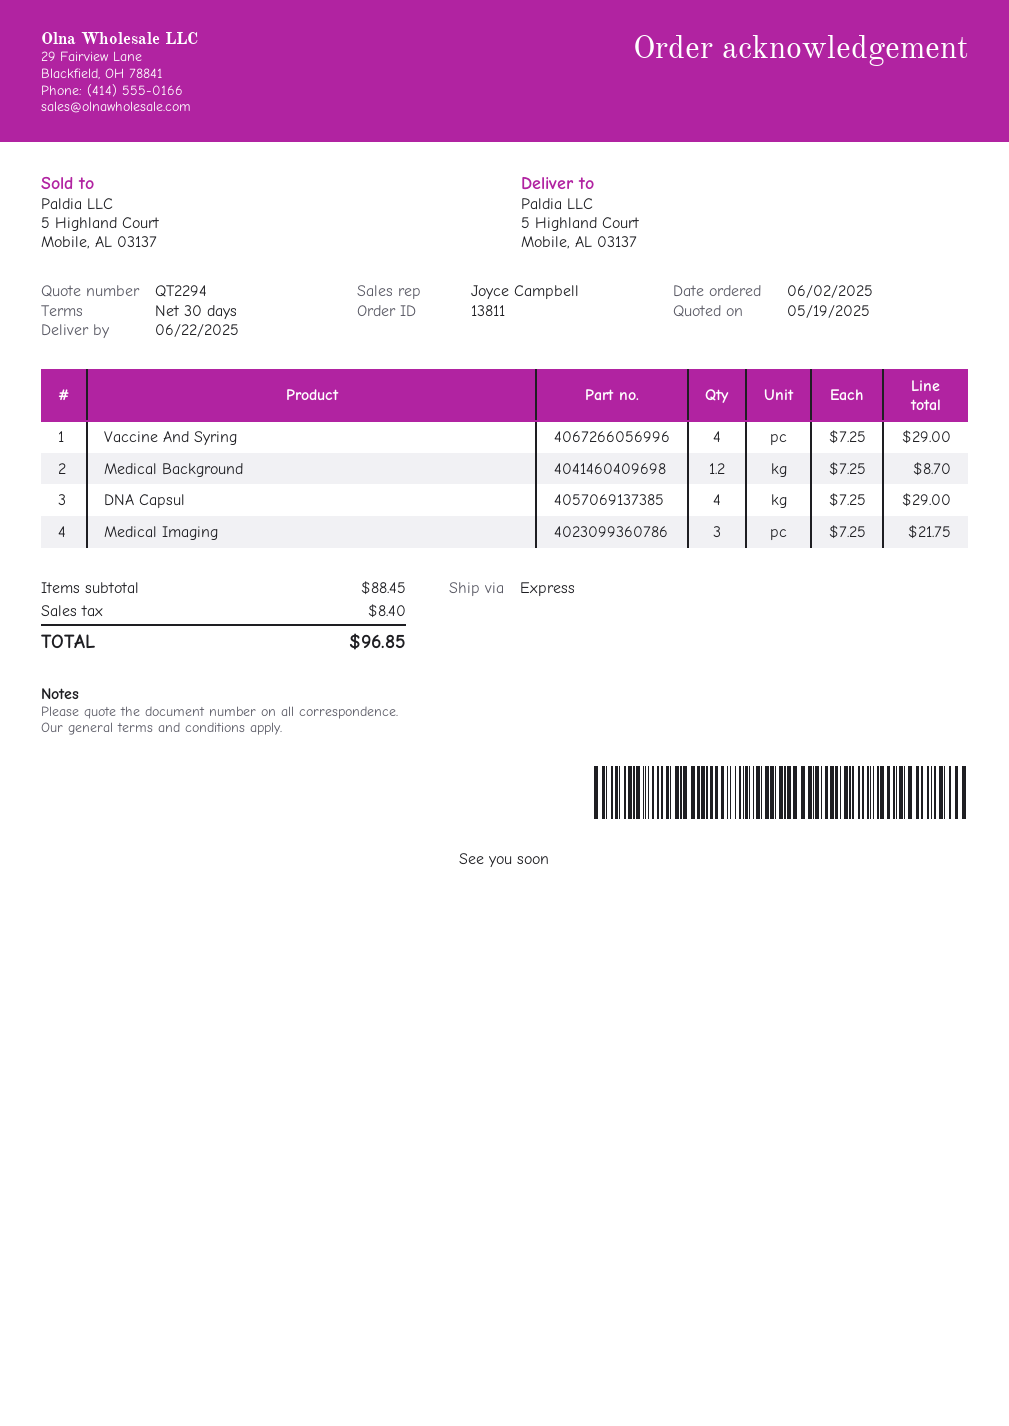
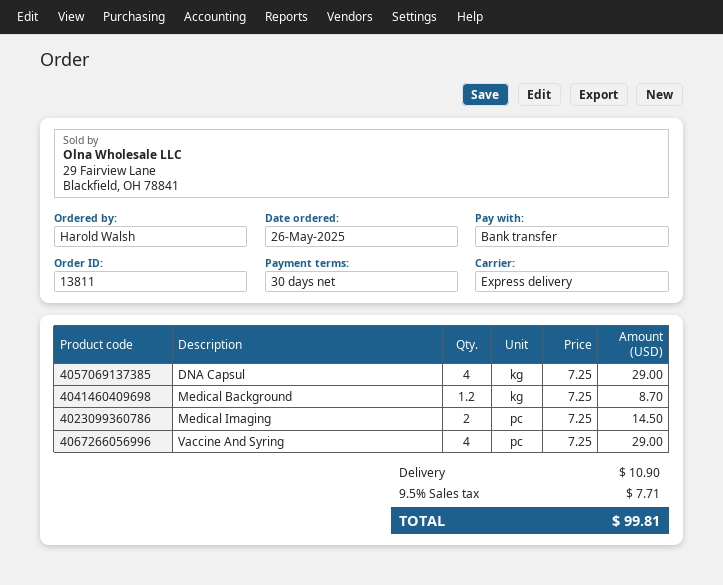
order date: 2025-06-02 -> 2025-05-26
Medical Imaging: 3 x 7.25 = 21.75 -> 2 x 7.25 = 14.50
shipping: none -> 10.90
tax: 8.40 -> 7.71
total: 96.85 -> 99.81

